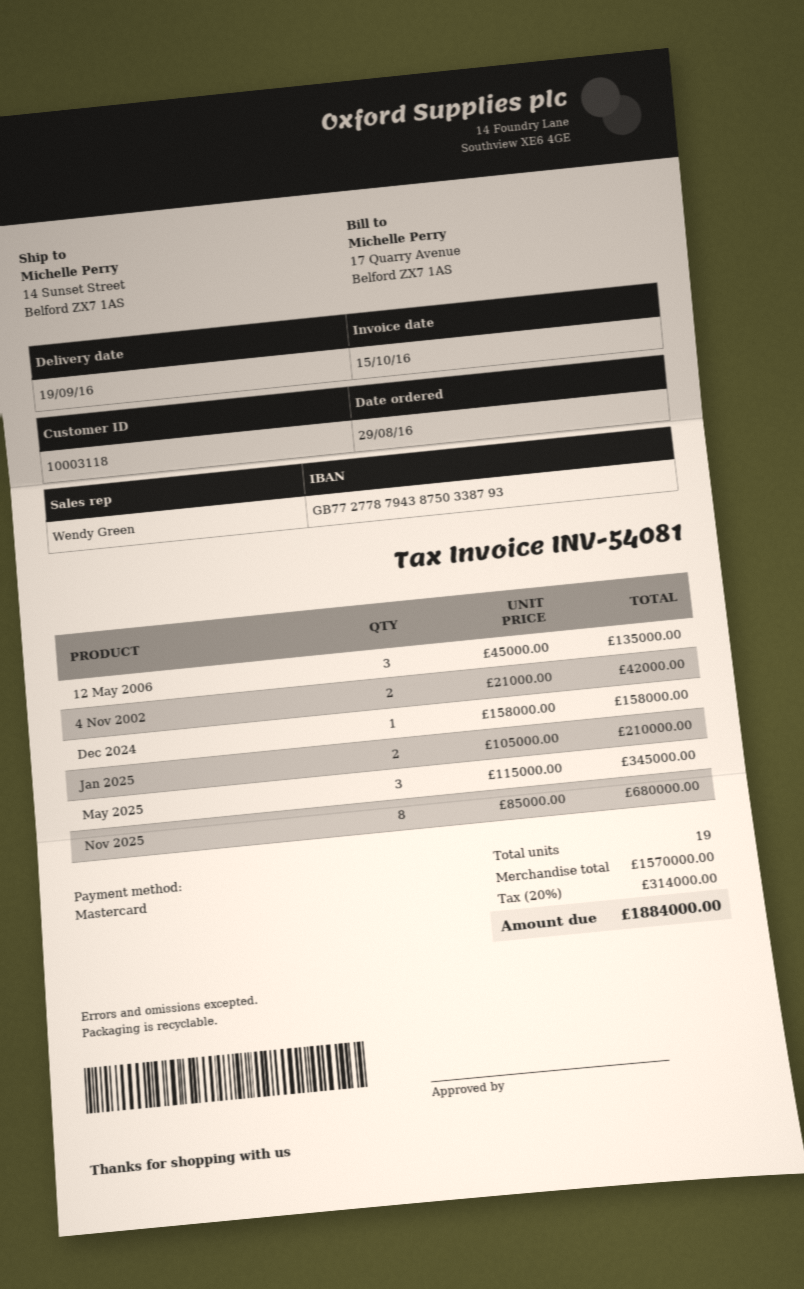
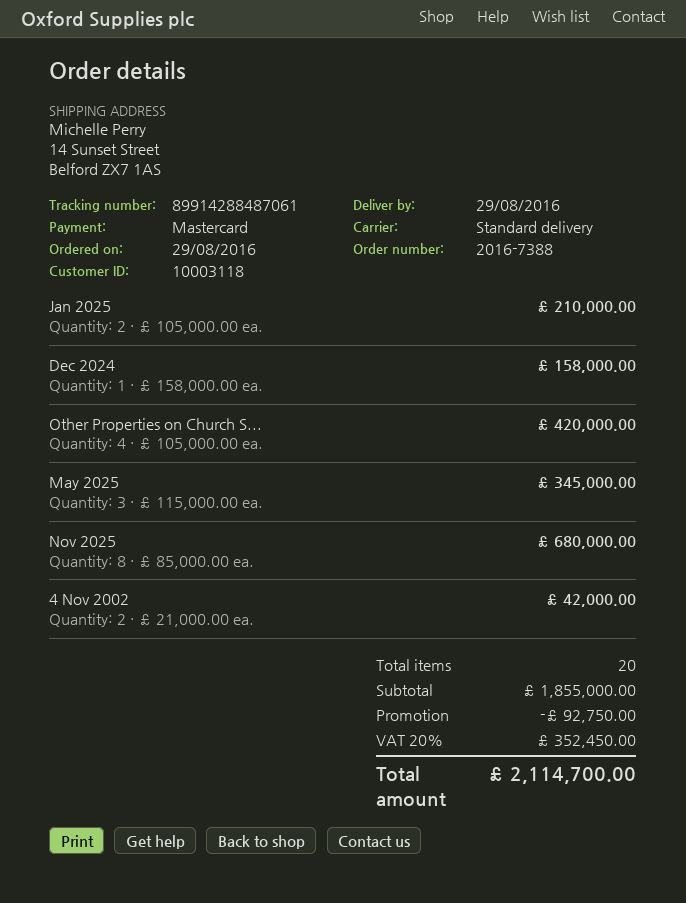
delivery date: 2016-09-19 -> 2016-08-29
12 May 2006: 3 x 45000.00 = 135000.00 -> none
Other Properties on Church S...: none -> 4 x 105000.00 = 420000.00
total quantity: 19 -> 20
subtotal: 1570000.00 -> 1855000.00
discount: none -> 92750.00
tax: 20% = 314000.00 -> 20% = 352450.00
total: 1884000.00 -> 2114700.00

